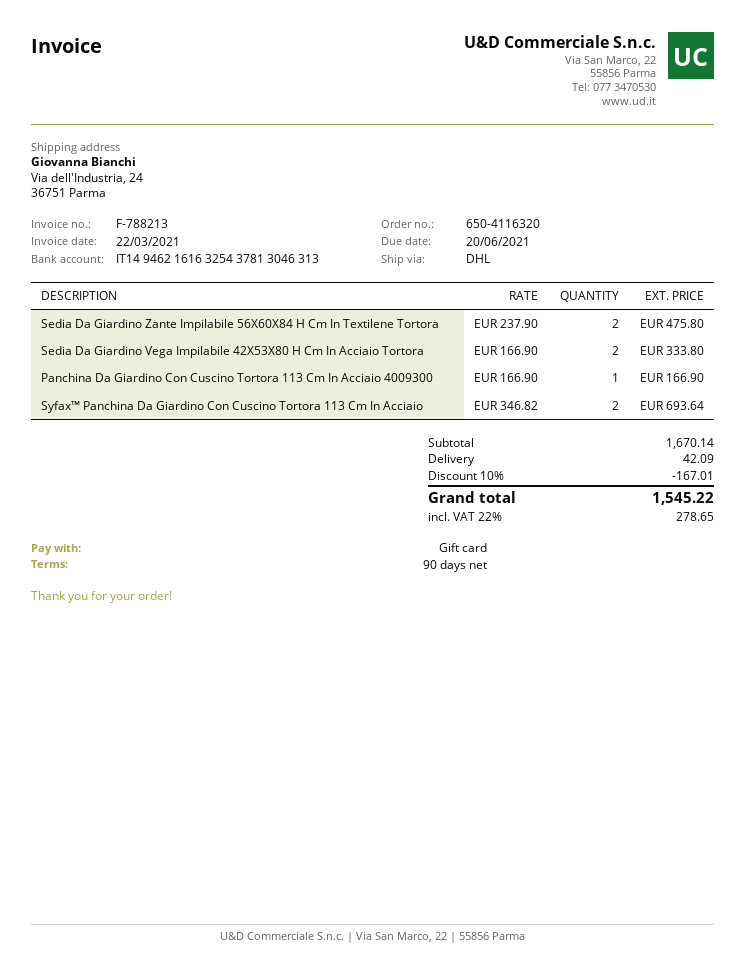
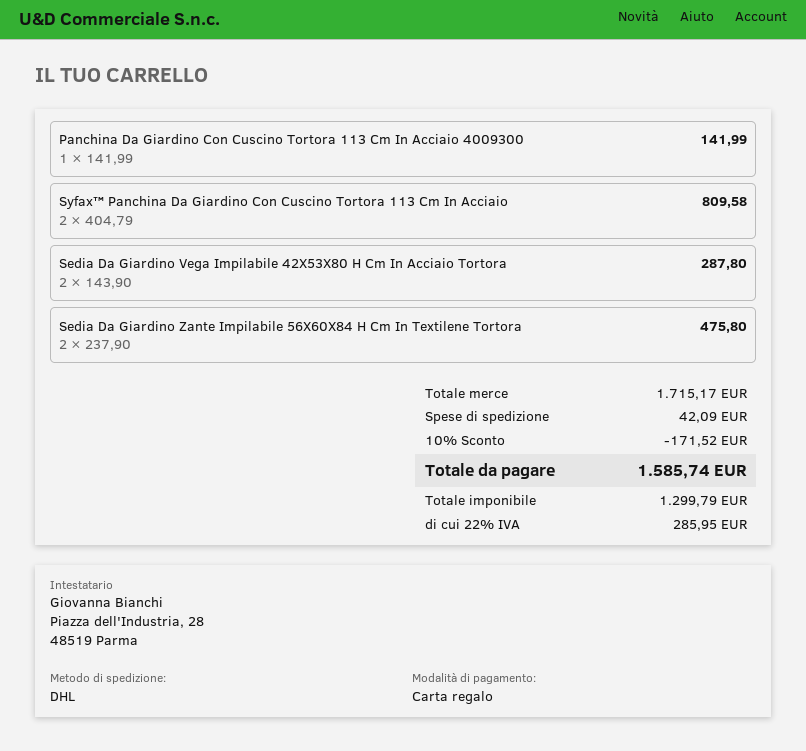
Sedia Da Giardino Vega Impilabile 42X53X80 H Cm In Acciaio Tortora: 2 x 166.90 = 333.80 -> 2 x 143.90 = 287.80
Panchina Da Giardino Con Cuscino Tortora 113 Cm In Acciaio 4009300: 1 x 166.90 = 166.90 -> 1 x 141.99 = 141.99
Syfax™ Panchina Da Giardino Con Cuscino Tortora 113 Cm In Acciaio: 2 x 346.82 = 693.64 -> 2 x 404.79 = 809.58
subtotal: 1670.14 -> 1715.17
discount: 10% = 167.01 -> 10% = 171.52
tax: 22% = 278.65 -> 22% = 285.95
total: 1545.22 -> 1585.74

